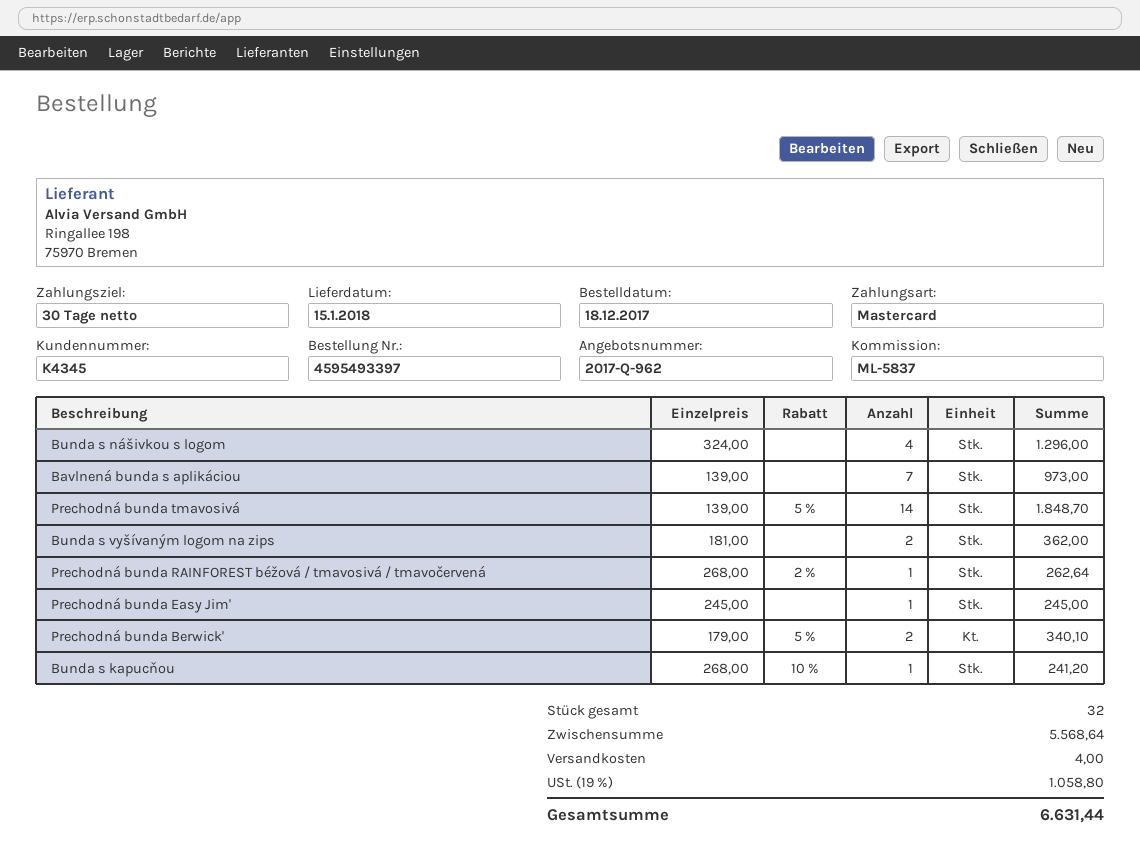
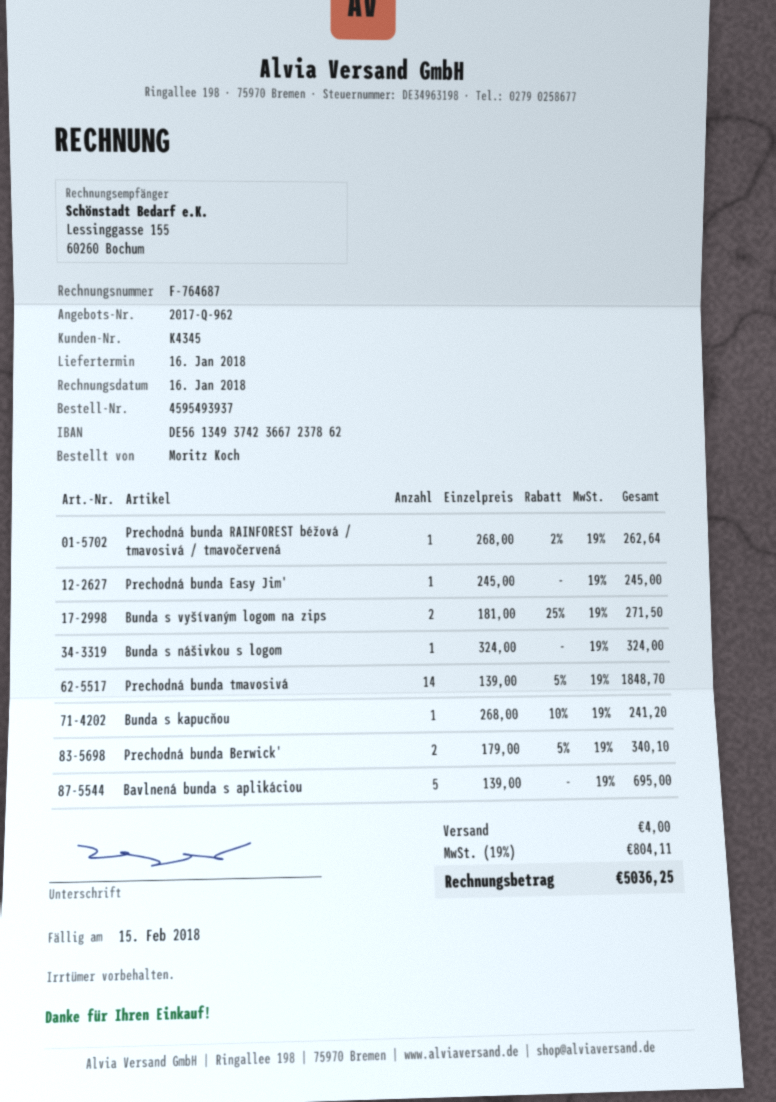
order number: 4595493397 -> 4595493937
delivery date: 2018-01-15 -> 2018-01-16
Bunda s nášivkou s logom: 4 x 324.00 = 1296.00 -> 1 x 324.00 = 324.00
Bavlnená bunda s aplikáciou: 7 x 139.00 = 973.00 -> 5 x 139.00 = 695.00
Bunda s vyšívaným logom na zips: 2 x 181.00 = 362.00 -> 2 x 181.00 - 25% = 271.50
tax: 19% = 1058.80 -> 19% = 804.11
total: 6631.44 -> 5036.25

